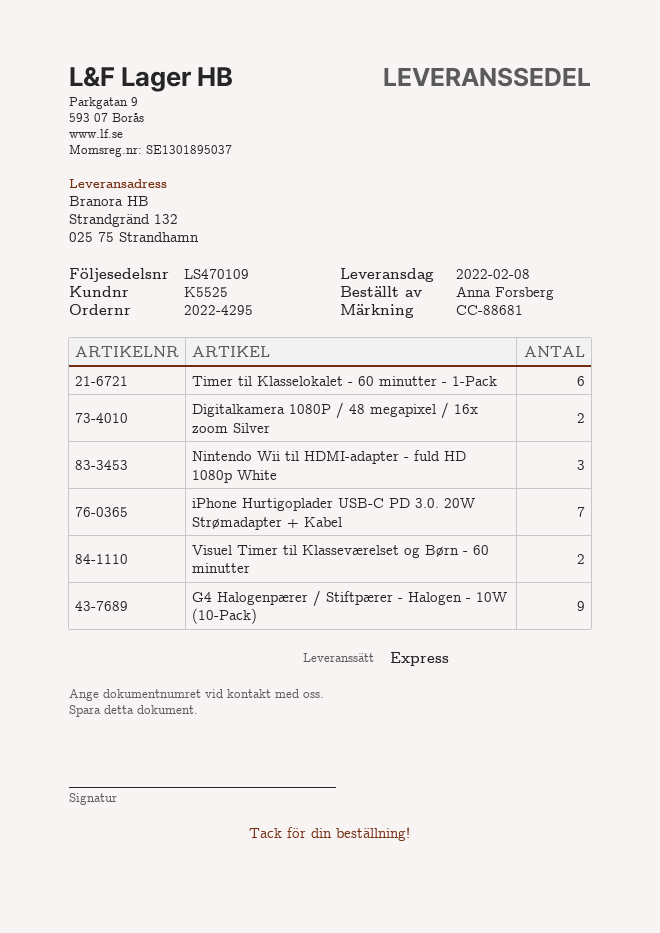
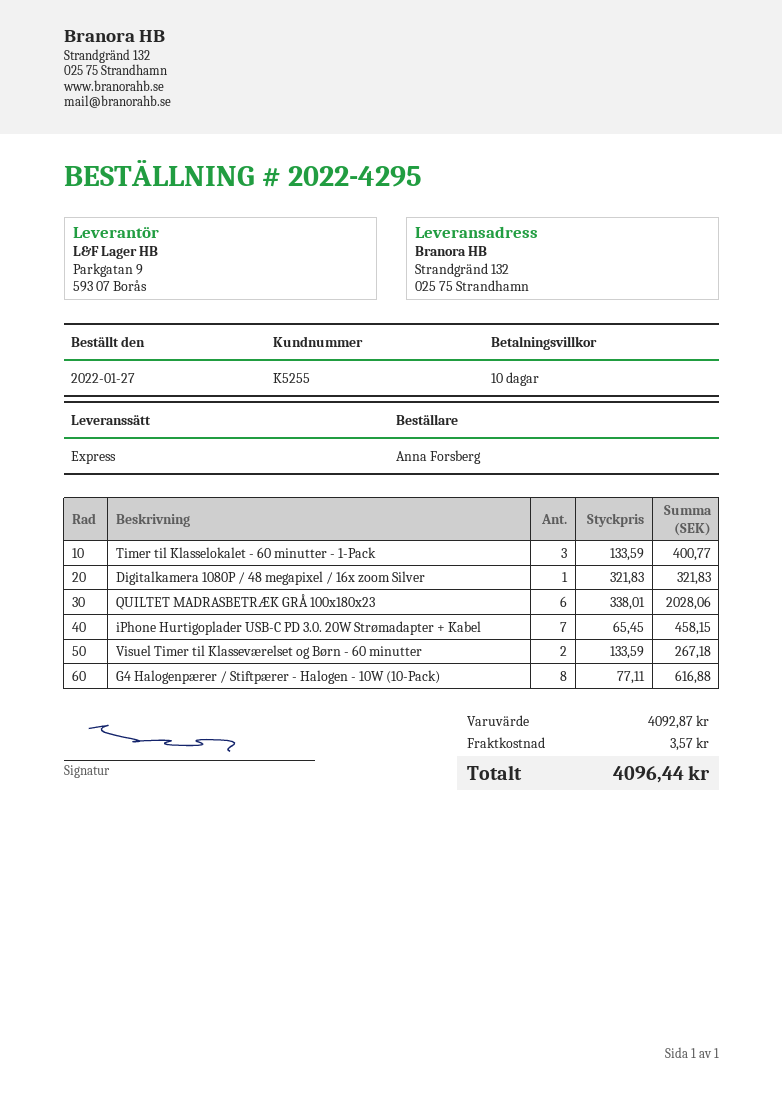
customer number: K5525 -> K5255
Timer til Klasselokalet - 60 minutter - 1-Pack: 6 -> 3
Digitalkamera 1080P / 48 megapixel / 16x zoom Silver: 2 -> 1
Nintendo Wii til HDMI-adapter - fuld HD 1080p White: 3 -> none
G4 Halogenpærer / Stiftpærer - Halogen - 10W (10-Pack): 9 -> 8
QUILTET MADRASBETRÆK GRÅ 100x180x23: none -> 6

